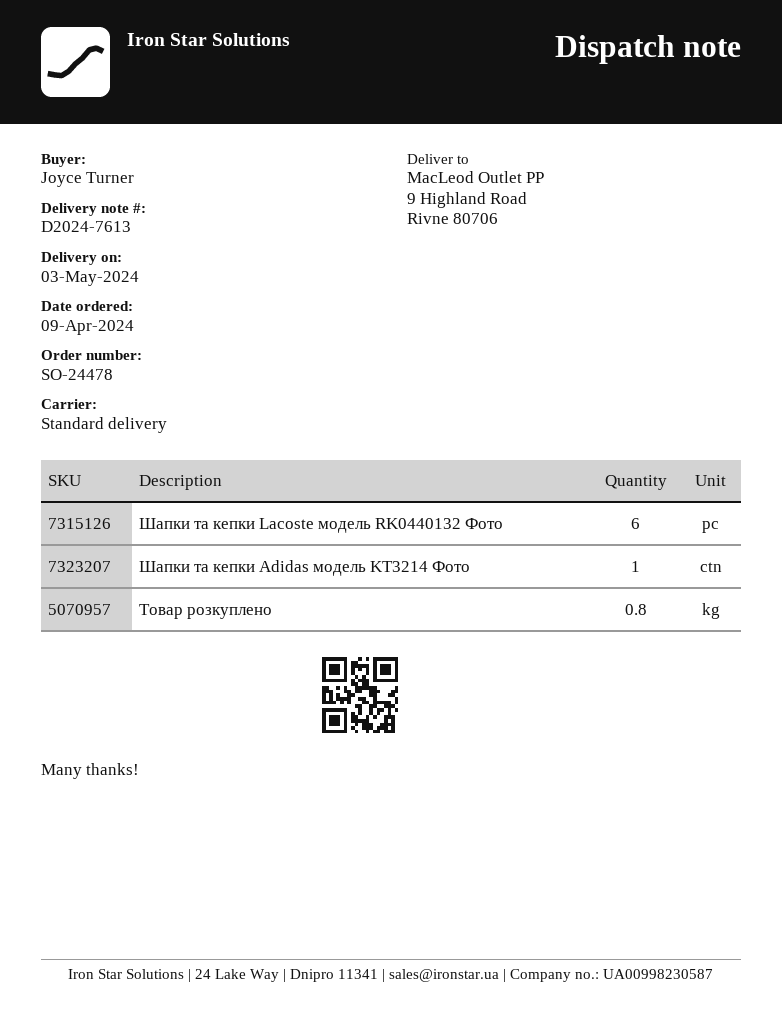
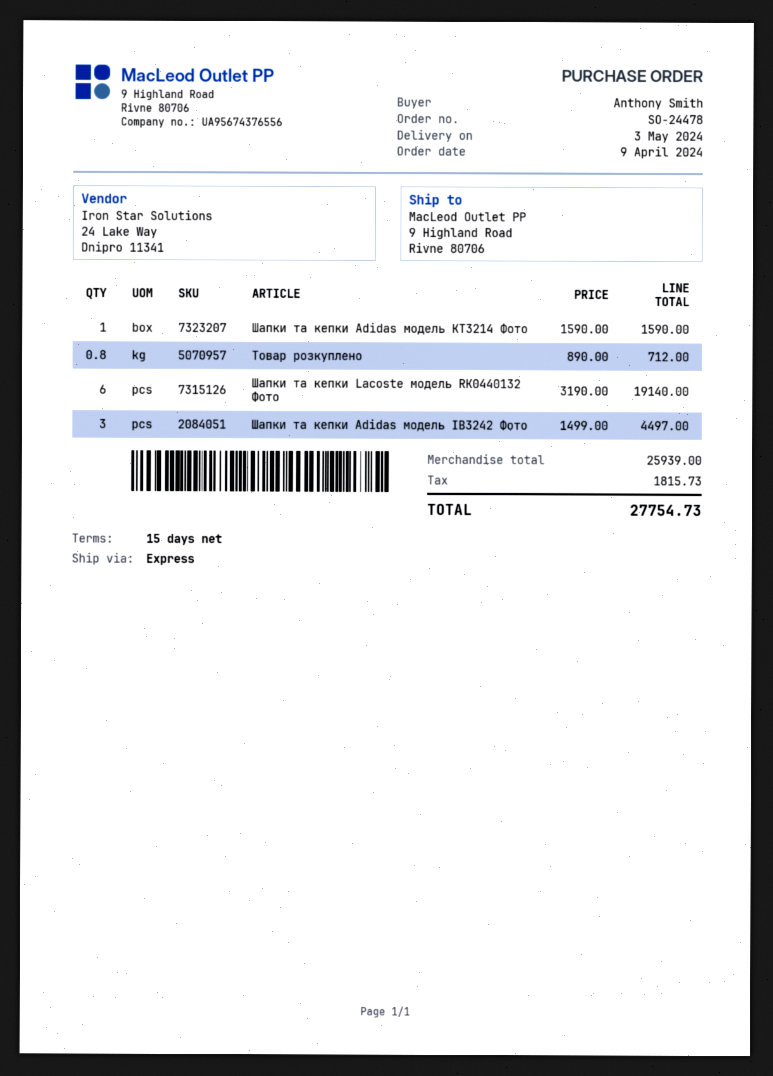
ordered by: Joyce Turner -> Anthony Smith
shipping method: standard -> express
Шапки та кепки Adidas модель IB3242 Фото: none -> 3

